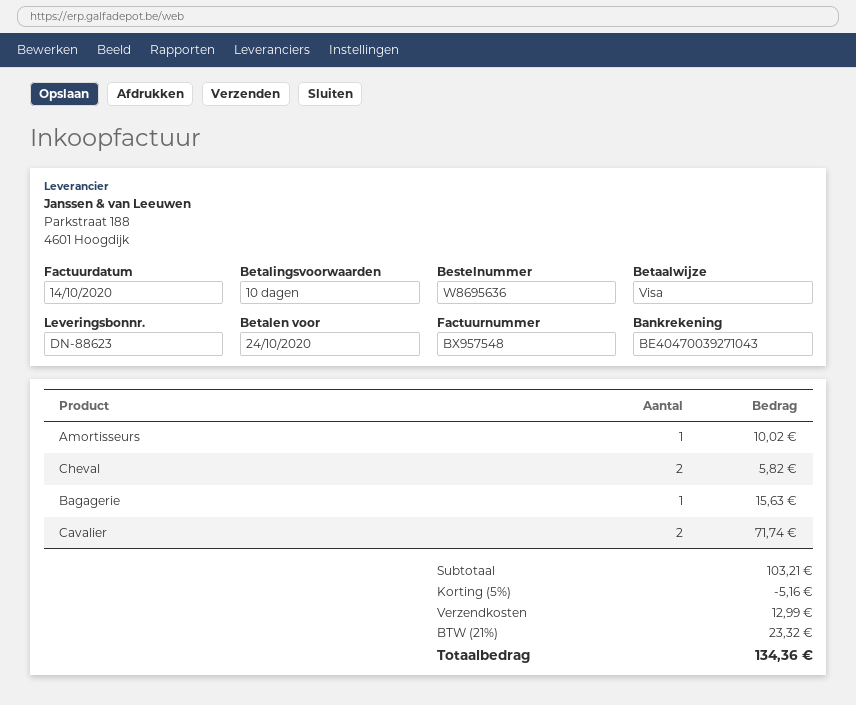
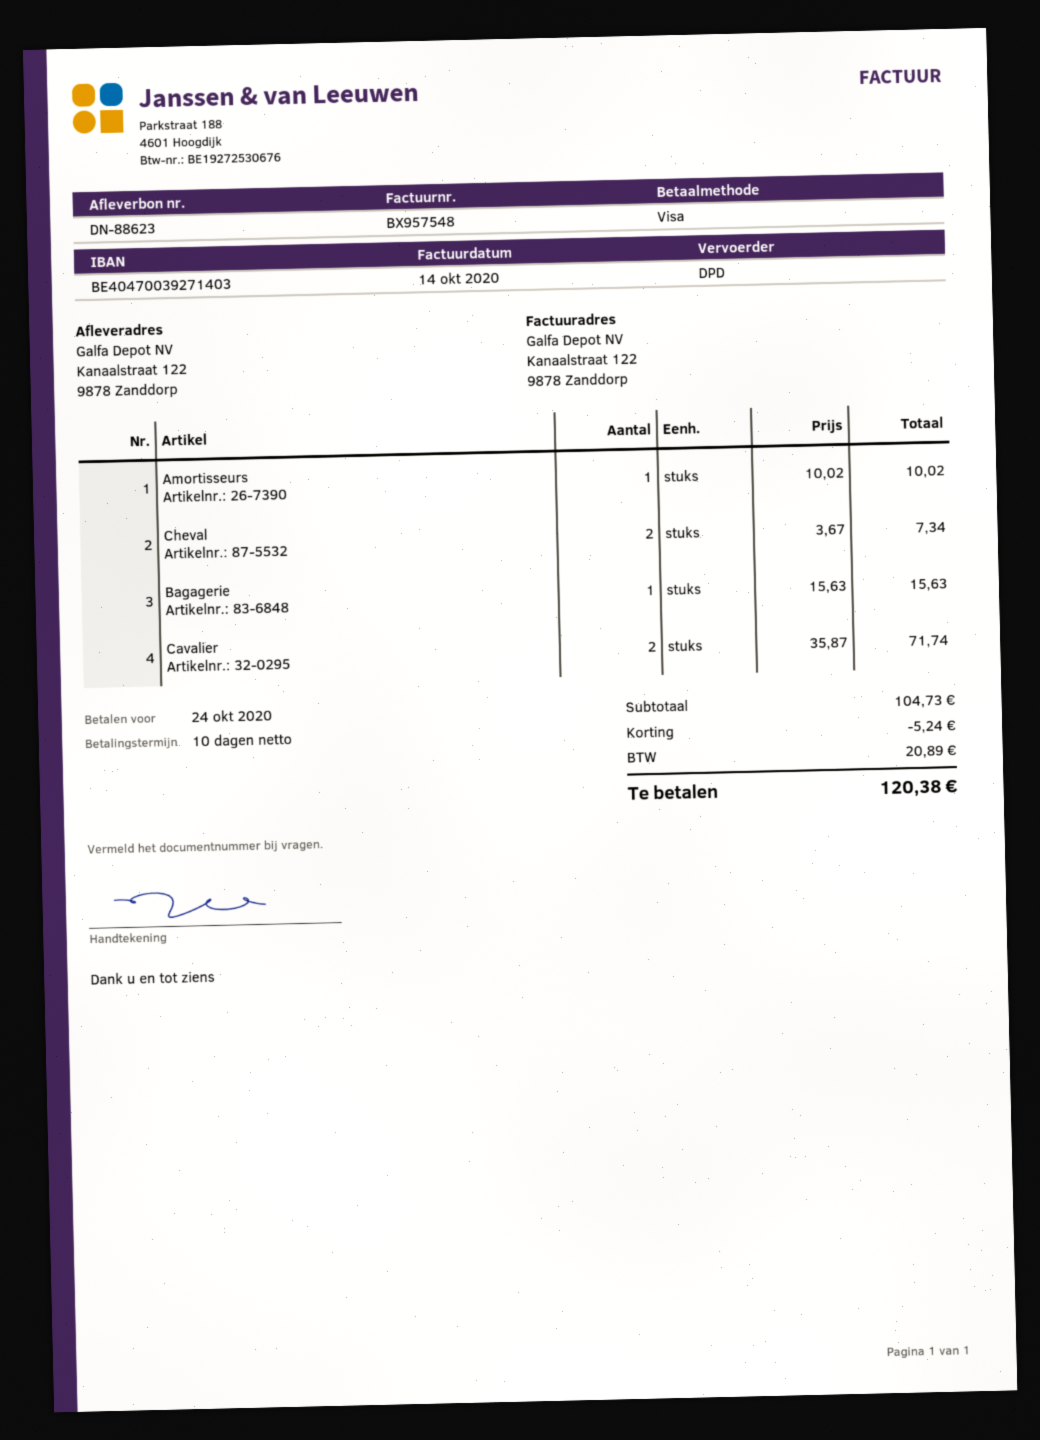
bank account: BE40470039271043 -> BE40470039271403
Cheval: 2 for 5.82 -> 2 for 7.34
subtotal: 103.21 -> 104.73
discount: 5.16 -> 5.24
shipping: 12.99 -> none
tax: 23.32 -> 20.89
total: 134.36 -> 120.38

